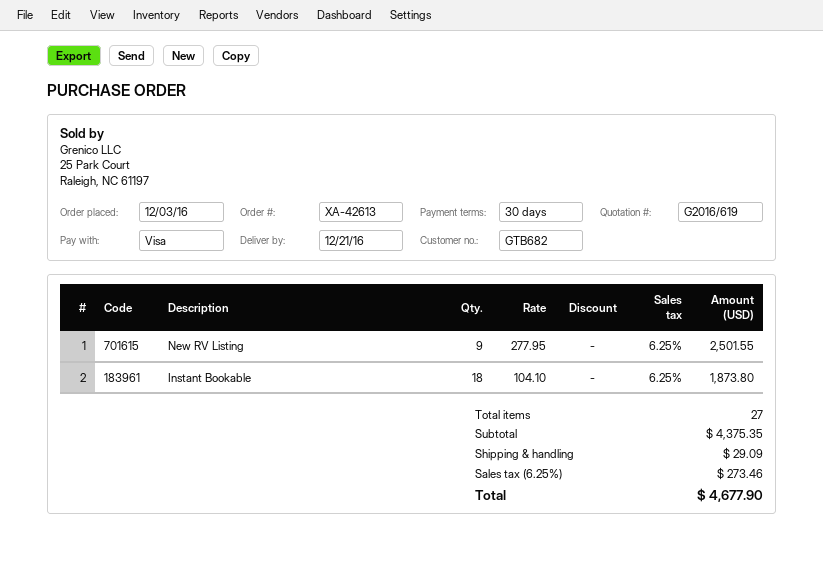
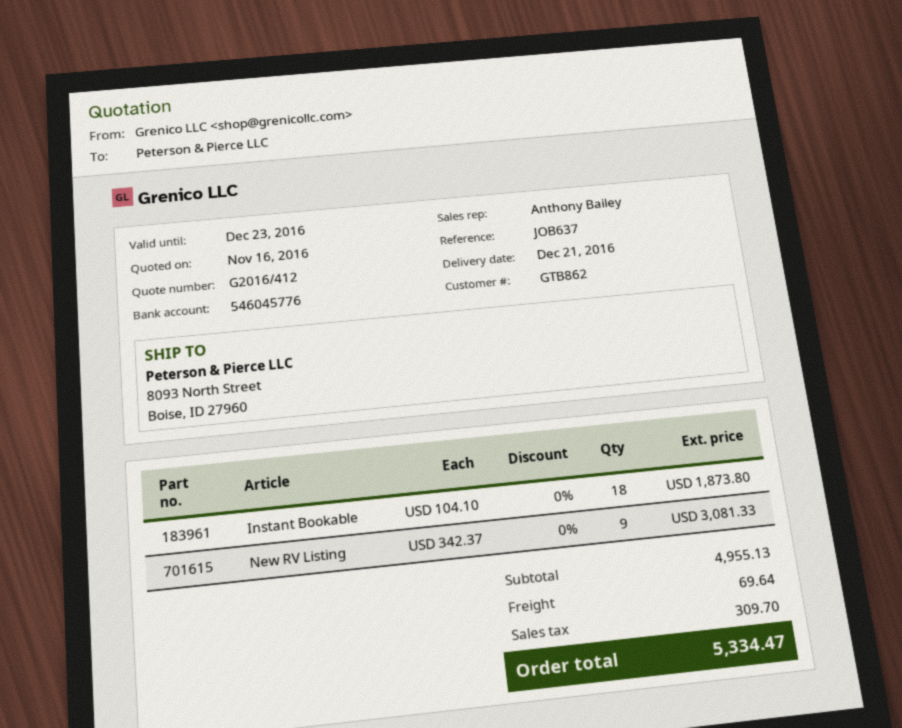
quote number: G2016/619 -> G2016/412
customer number: GTB682 -> GTB862
New RV Listing: 9 x 277.95 = 2501.55 -> 9 x 342.37 = 3081.33
subtotal: 4375.35 -> 4955.13
shipping: 29.09 -> 69.64
tax: 273.46 -> 309.70
total: 4677.90 -> 5334.47

